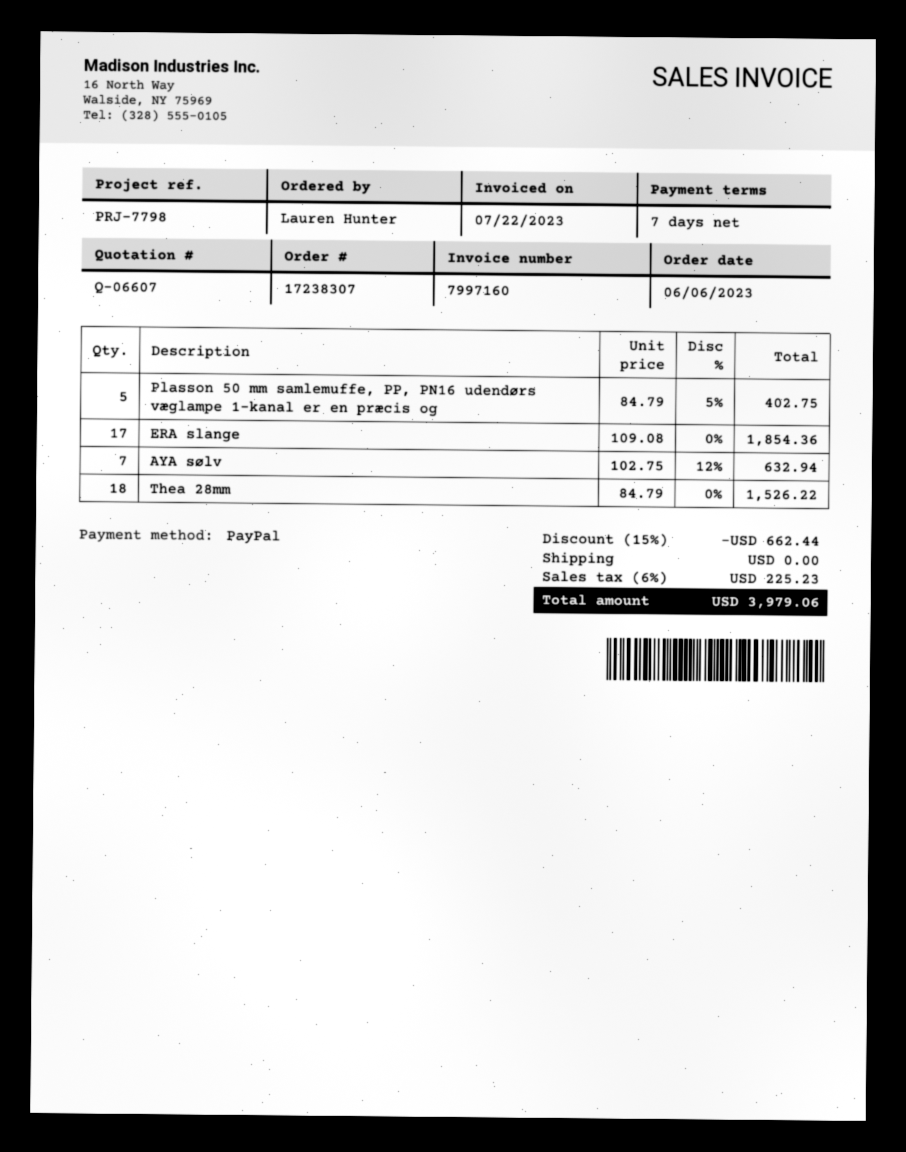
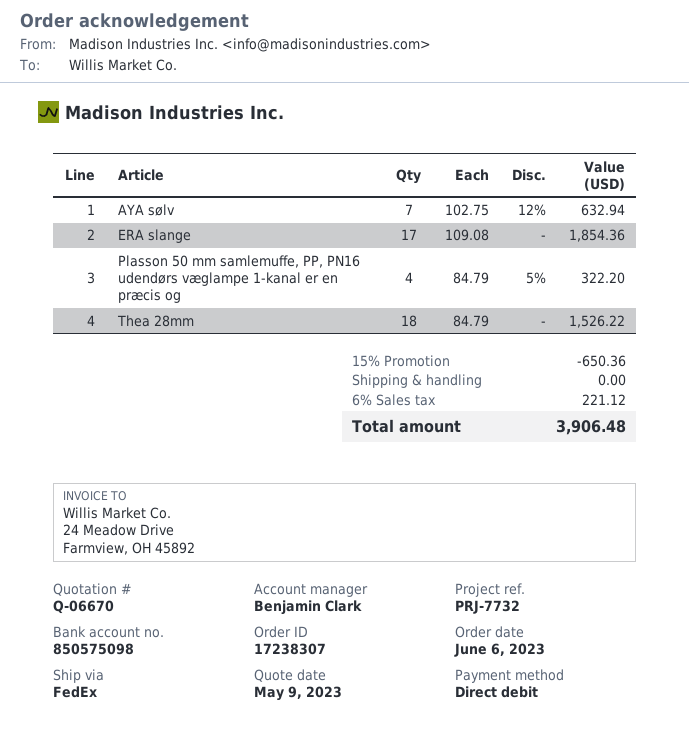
quote number: Q-06607 -> Q-06670
reference: PRJ-7798 -> PRJ-7732
payment method: PayPal -> direct debit
Plasson 50 mm samlemuffe, PP, PN16 udendørs væglampe 1-kanal er en præcis og: 5 x 84.79 - 5% = 402.75 -> 4 x 84.79 - 5% = 322.20
discount: 15% = 662.44 -> 15% = 650.36
tax: 6% = 225.23 -> 6% = 221.12
total: 3979.06 -> 3906.48

